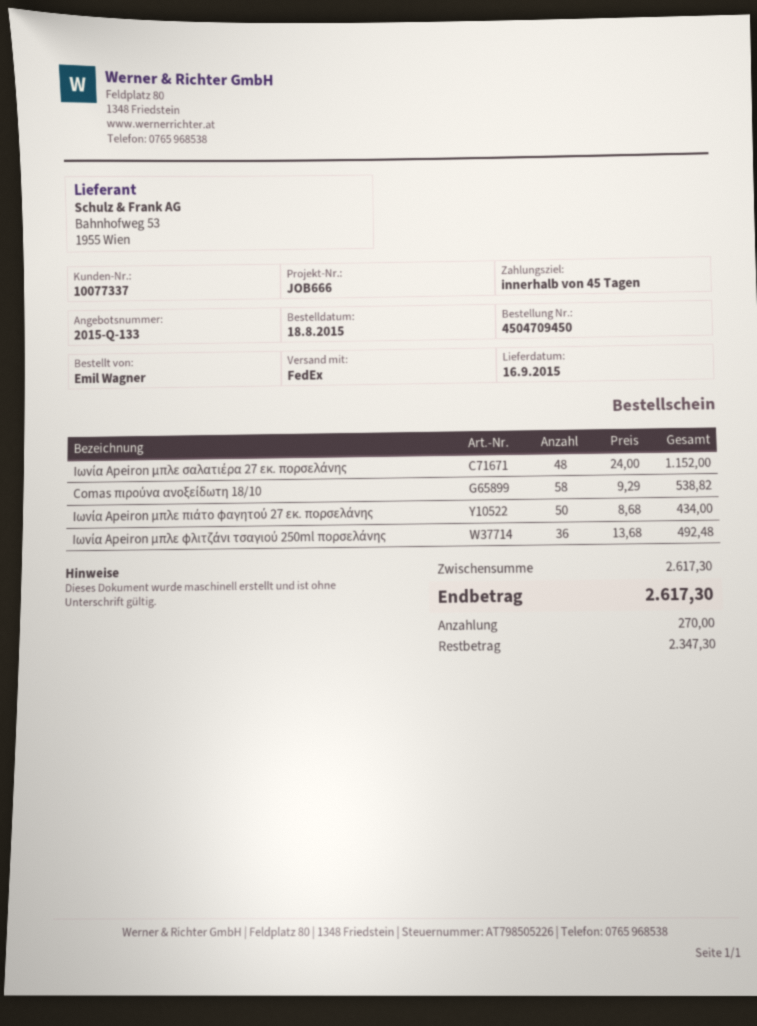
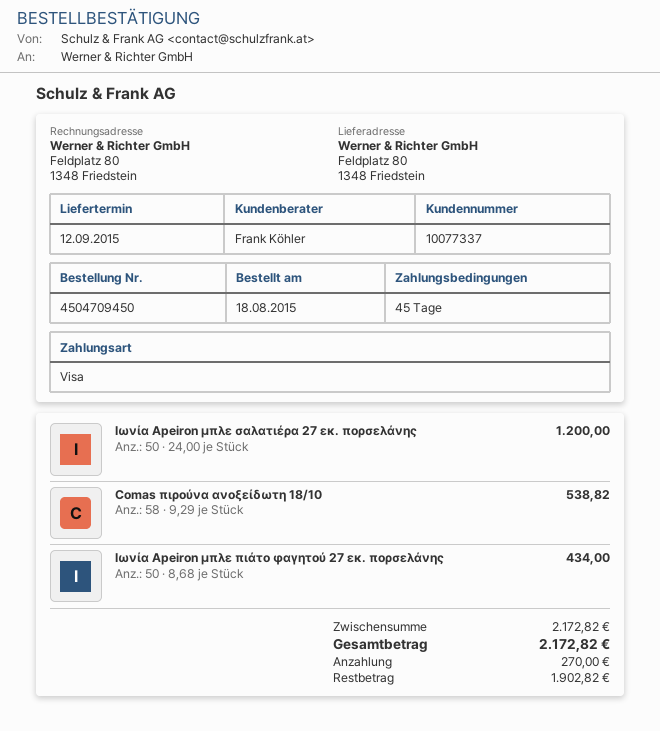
delivery date: 2015-09-16 -> 2015-09-12
Ιωνία Apeiron μπλε σαλατιέρα 27 εκ. πορσελάνης: 48 x 24.00 = 1152.00 -> 50 x 24.00 = 1200.00
Ιωνία Apeiron μπλε φλιτζάνι τσαγιού 250ml πορσελάνης: 36 x 13.68 = 492.48 -> none
subtotal: 2617.30 -> 2172.82
total: 2617.30 -> 2172.82
balance: 2347.30 -> 1902.82

